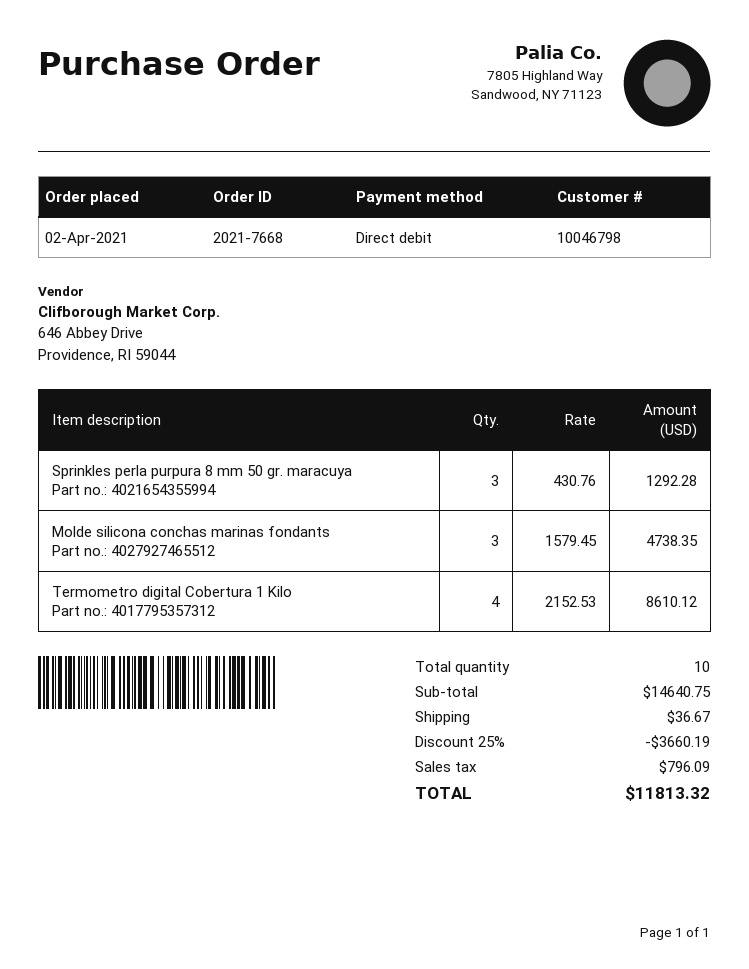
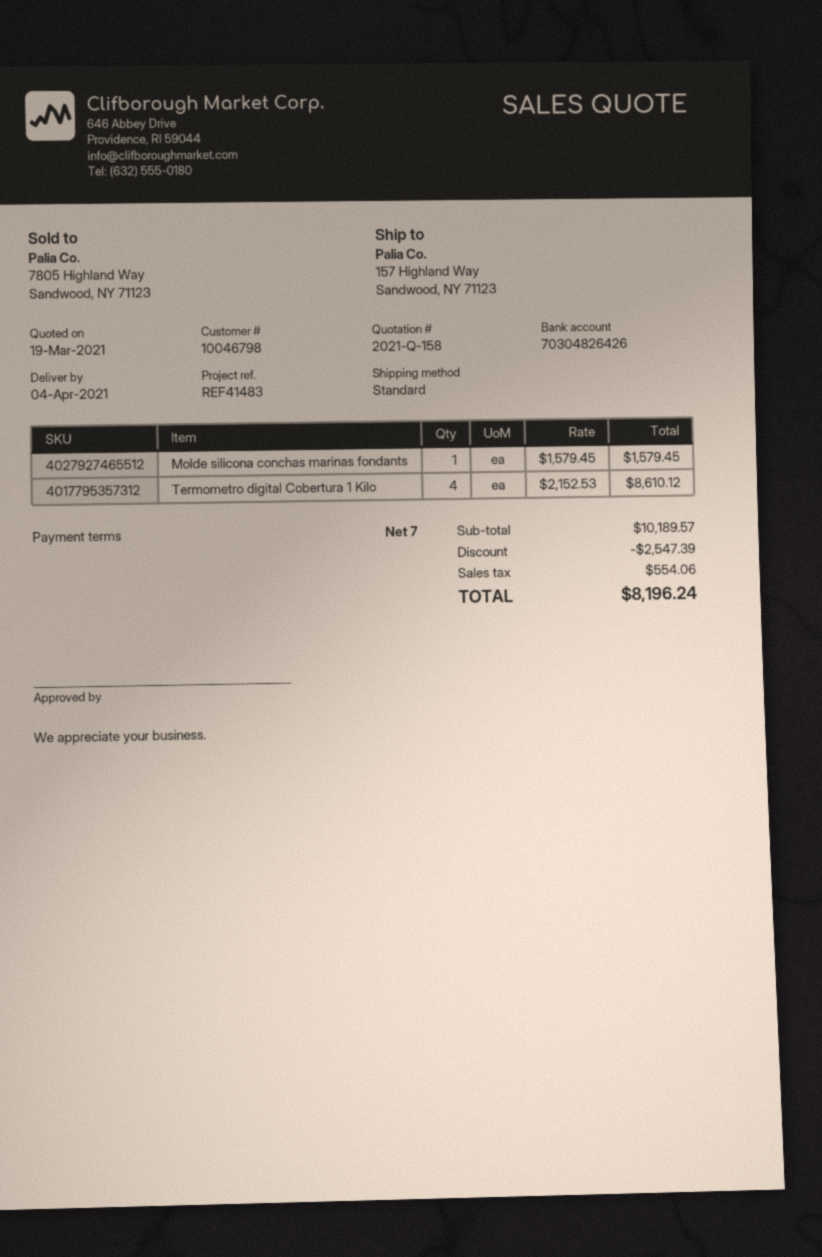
Sprinkles perla purpura 8 mm 50 gr. maracuya: 3 x 430.76 = 1292.28 -> none
Molde silicona conchas marinas fondants: 3 x 1579.45 = 4738.35 -> 1 x 1579.45 = 1579.45
subtotal: 14640.75 -> 10189.57
discount: 3660.19 -> 2547.39
shipping: 36.67 -> none
tax: 796.09 -> 554.06
total: 11813.32 -> 8196.24

